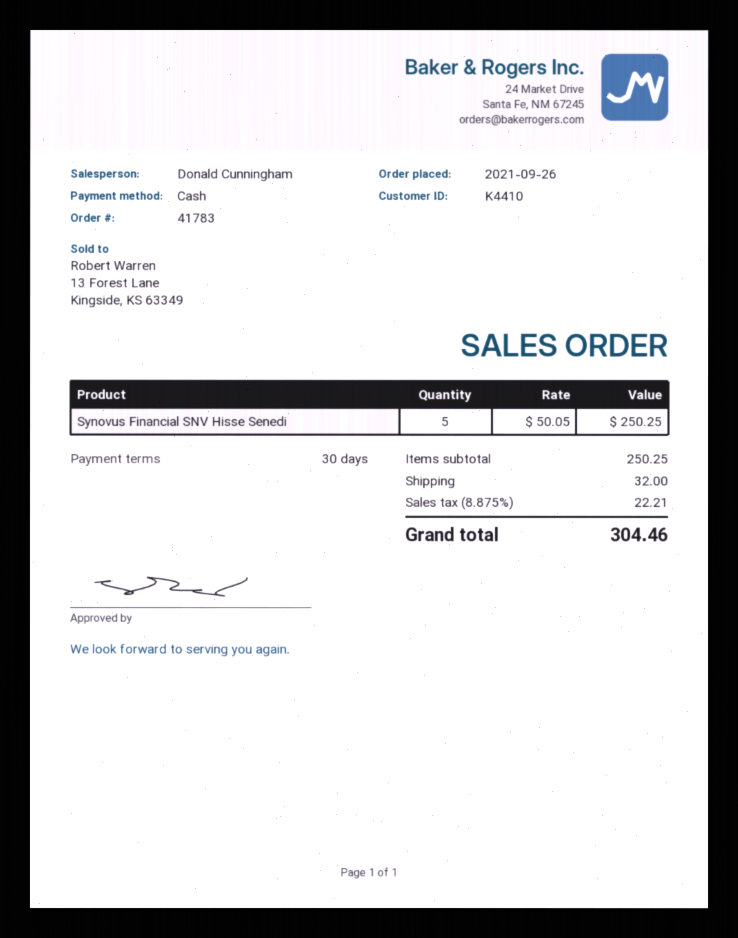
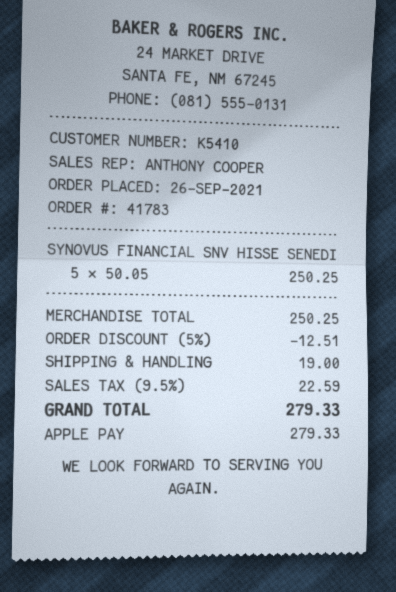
customer number: K4410 -> K5410
sales rep: Donald Cunningham -> ANTHONY COOPER
payment method: cash -> Apple Pay
discount: none -> 5% = 12.51
shipping: 32.00 -> 19.00
tax: 8.875% = 22.21 -> 9.5% = 22.59
total: 304.46 -> 279.33

